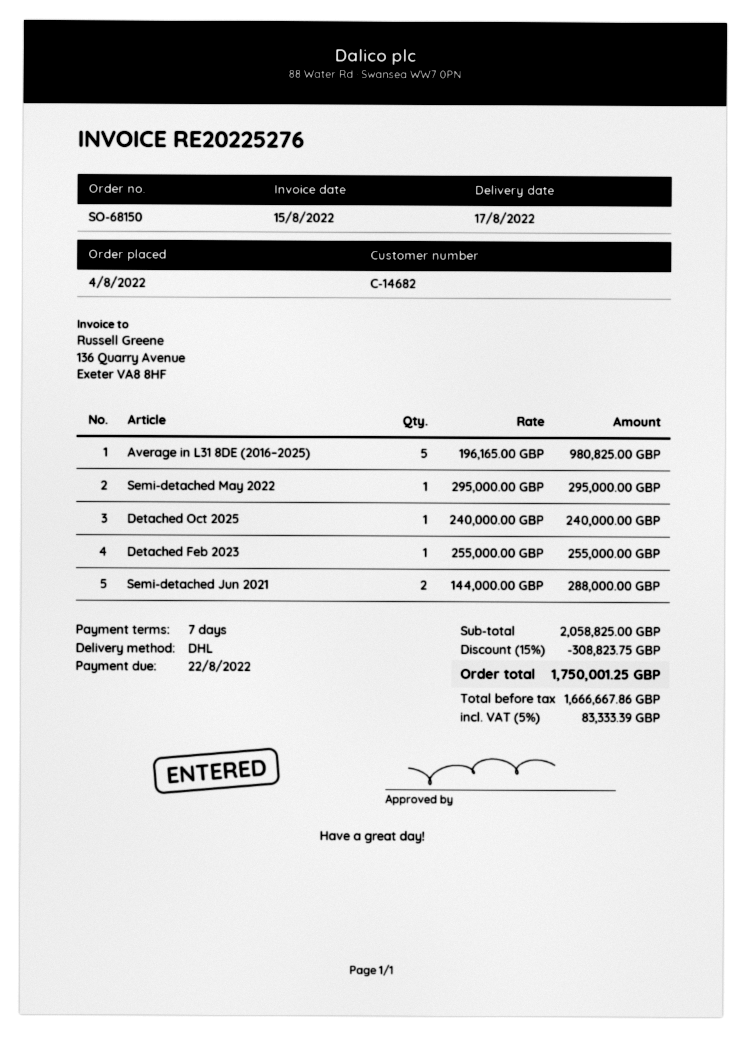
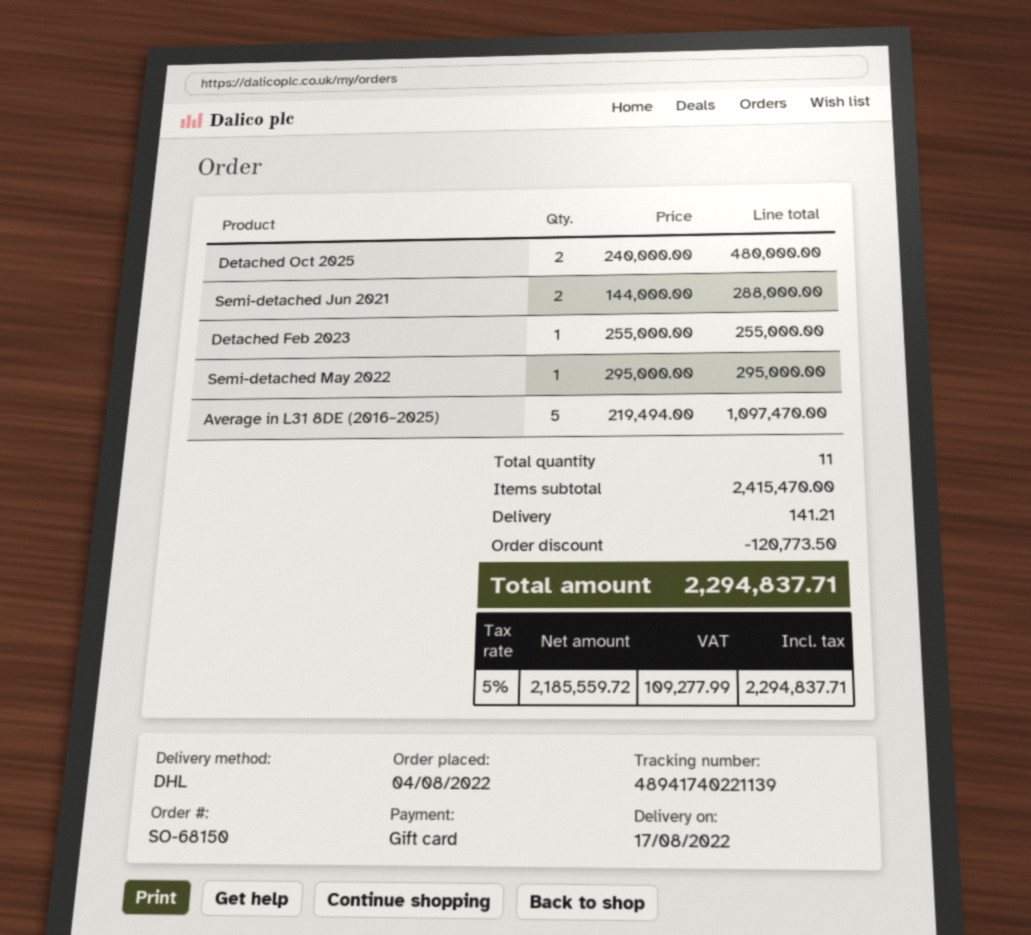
Average in L31 8DE (2016–2025): 5 x 196165.00 = 980825.00 -> 5 x 219494.00 = 1097470.00
Detached Oct 2025: 1 x 240000.00 = 240000.00 -> 2 x 240000.00 = 480000.00
subtotal: 2058825.00 -> 2415470.00
discount: 308823.75 -> 120773.50
shipping: none -> 141.21
net: 1666667.86 -> 2185559.72
tax: 5% = 83333.39 -> 5% = 109277.99
total: 1750001.25 -> 2294837.71

